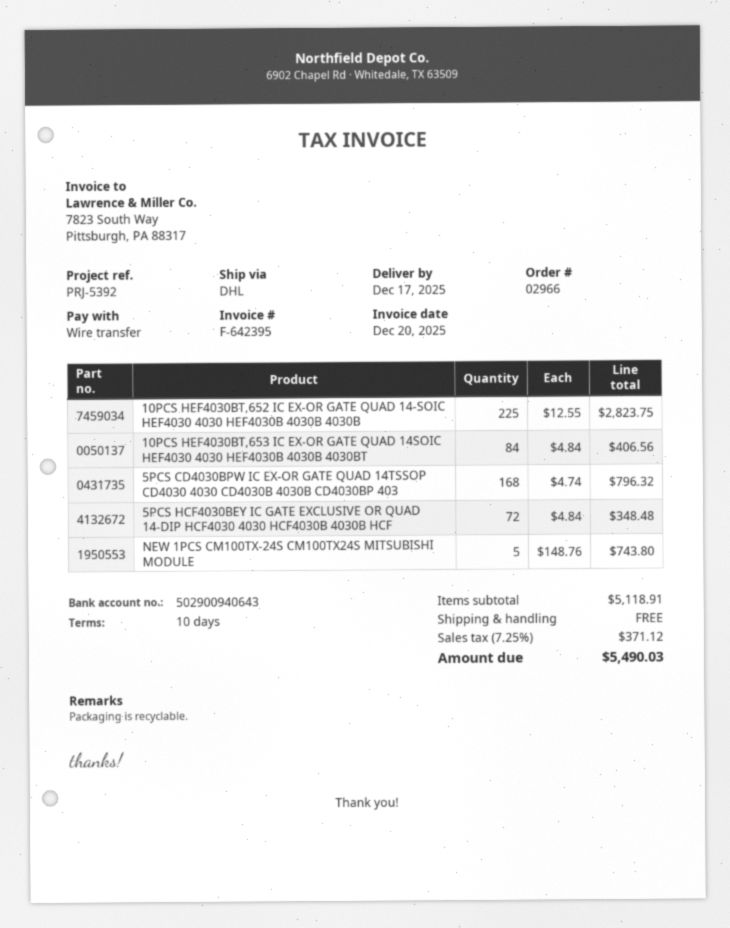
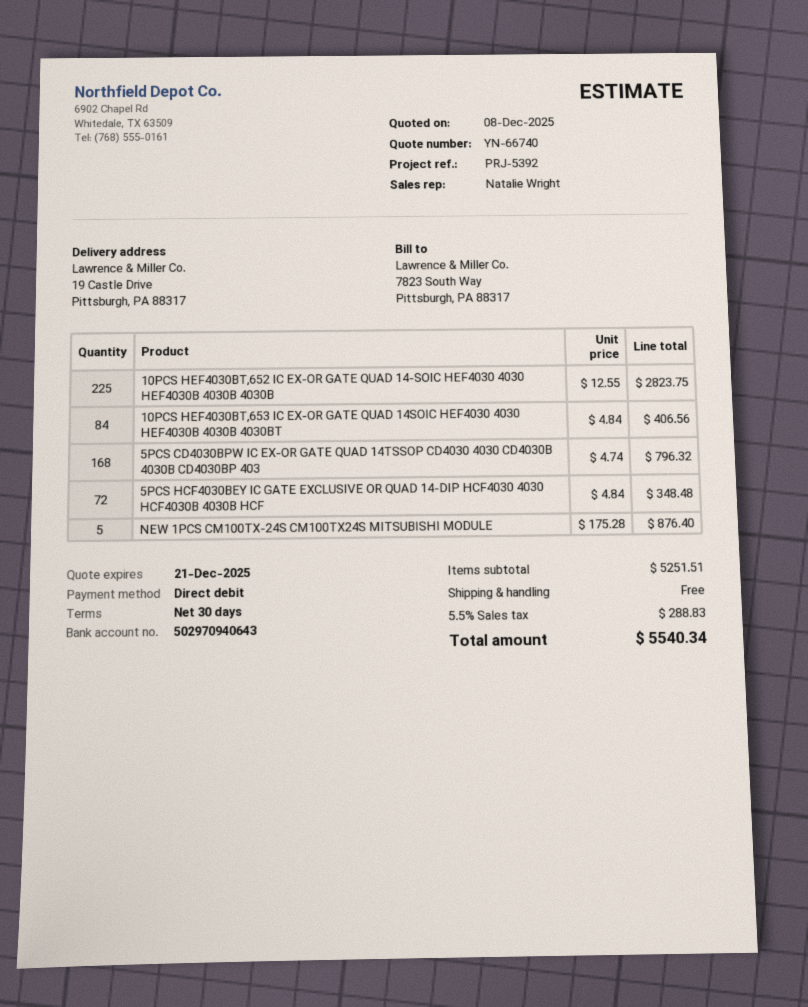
payment terms: 10 days -> 30 days
payment method: bank transfer -> direct debit
bank account: 502900940643 -> 502970940643
NEW 1PCS CM100TX-24S CM100TX24S MITSUBISHI MODULE: 5 x 148.76 = 743.80 -> 5 x 175.28 = 876.40
subtotal: 5118.91 -> 5251.51
tax: 7.25% = 371.12 -> 5.5% = 288.83
total: 5490.03 -> 5540.34

